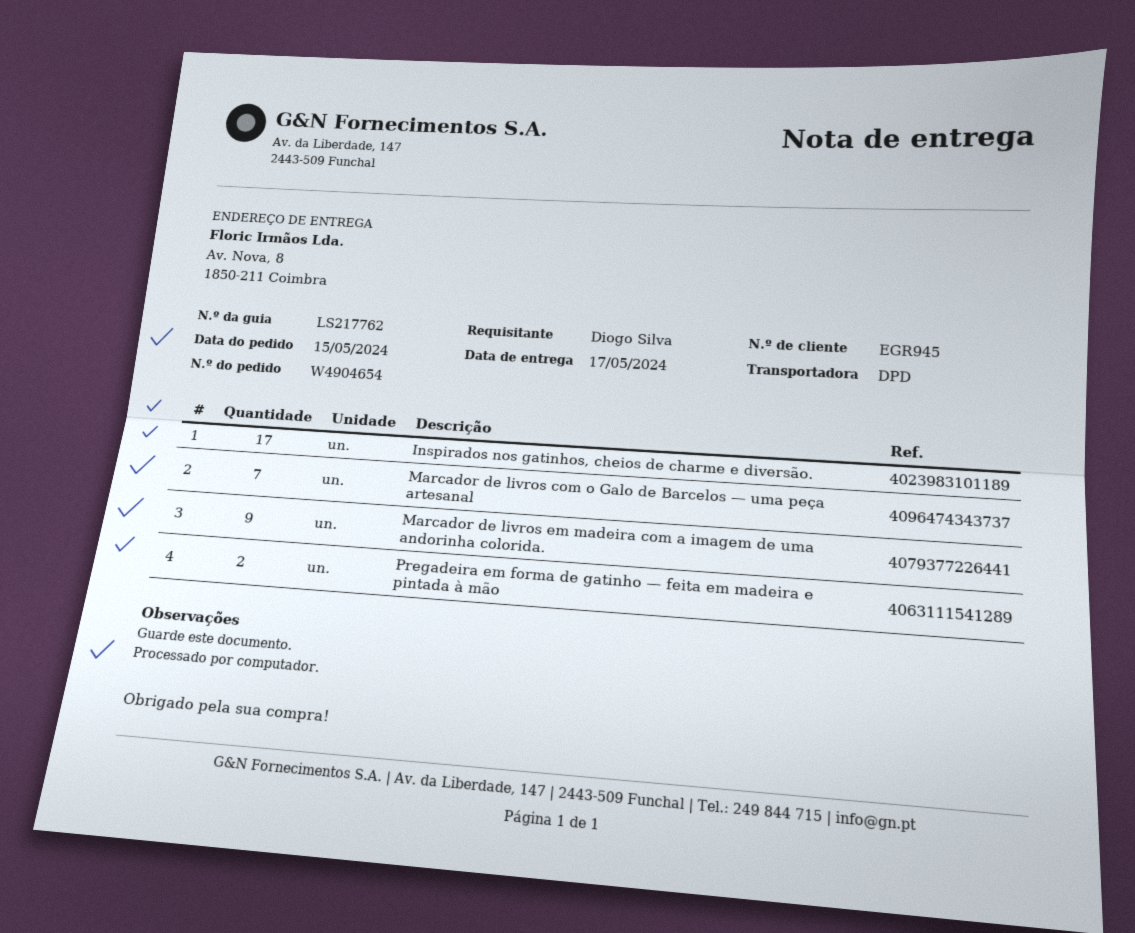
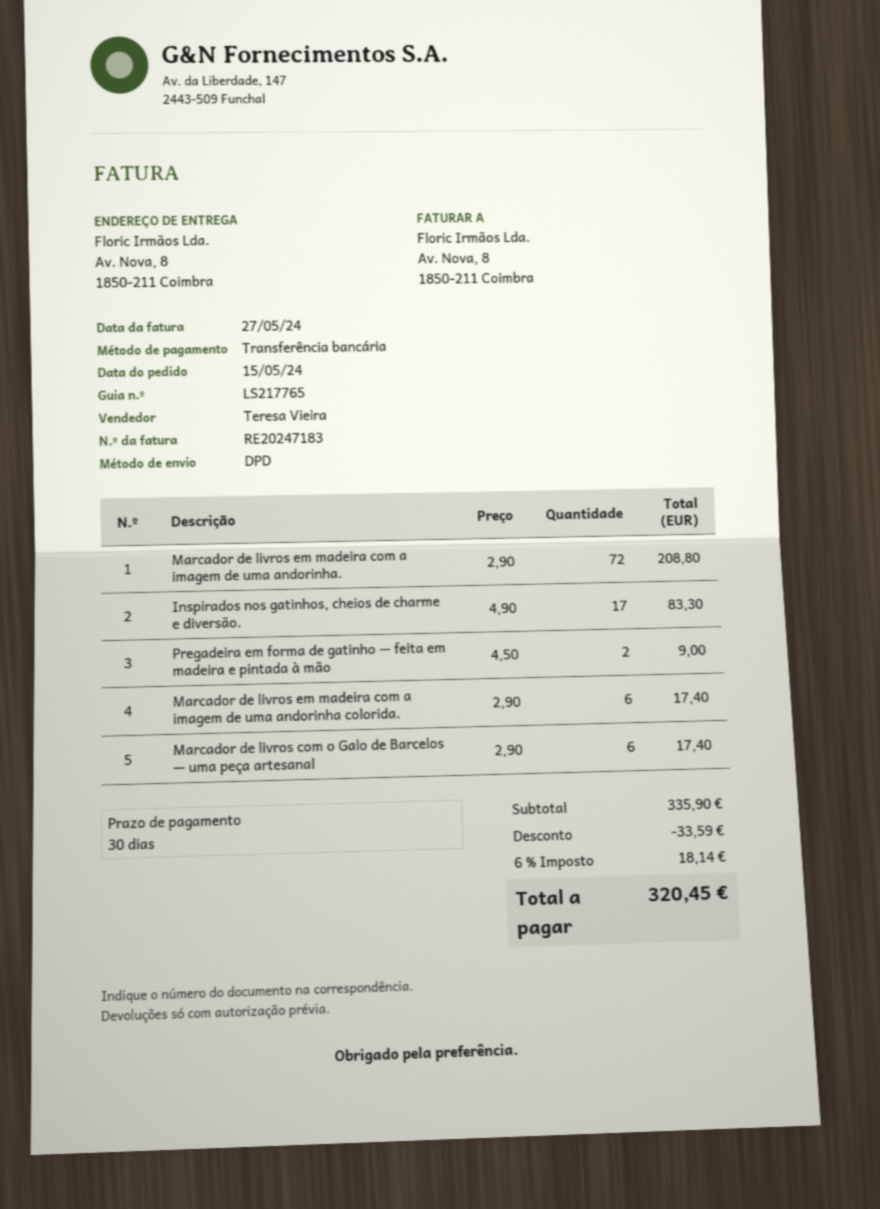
delivery note number: LS217762 -> LS217765
Marcador de livros com o Galo de Barcelos — uma peça artesanal: 7 -> 6
Marcador de livros em madeira com a imagem de uma andorinha colorida.: 9 -> 6
Marcador de livros em madeira com a imagem de uma andorinha.: none -> 72

